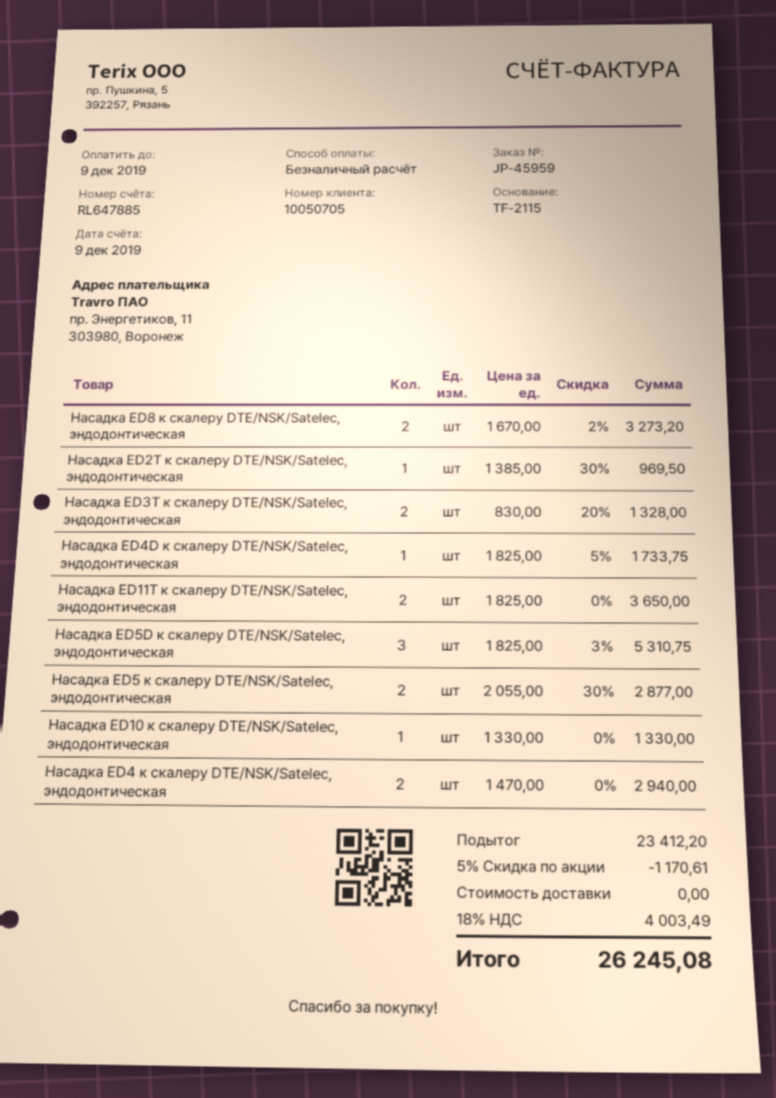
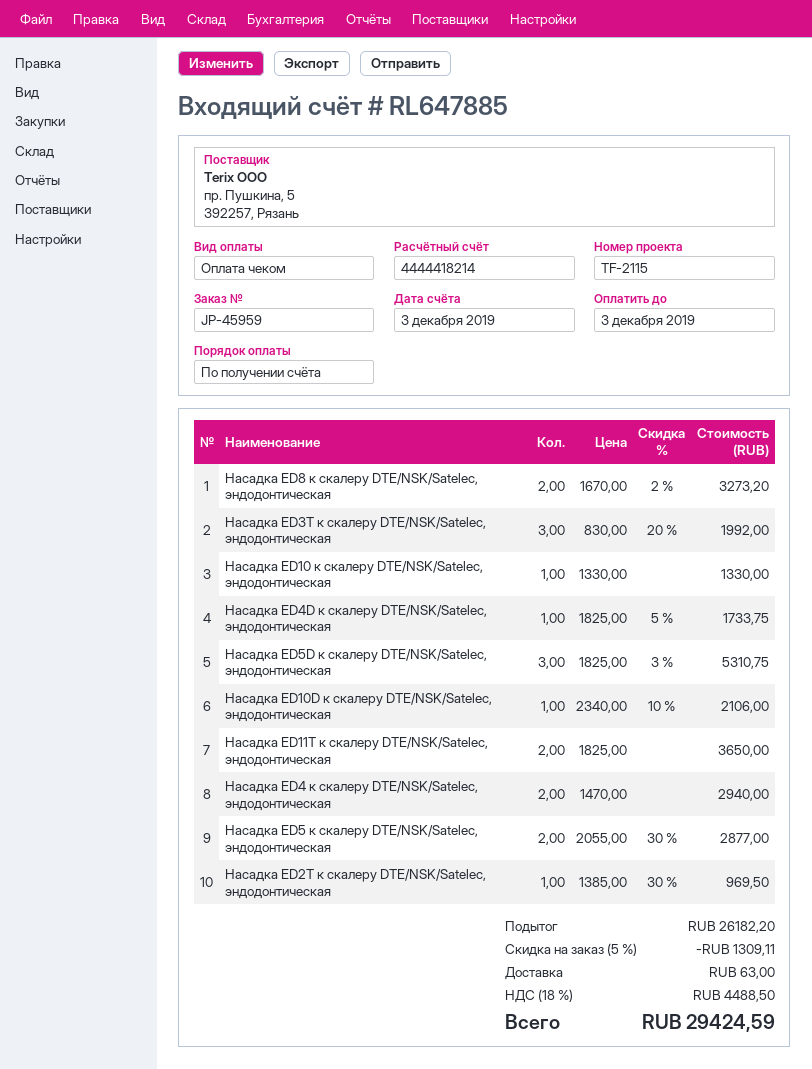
invoice date: 2019-12-09 -> 2019-12-03
due date: 2019-12-09 -> 2019-12-03
payment method: bank transfer -> cheque
Насадка ED3T к скалеру DTE/NSK/Satelec, эндодонтическая: 2 x 830.00 - 20% = 1328.00 -> 3 x 830.00 - 20% = 1992.00
Насадка ED10D к скалеру DTE/NSK/Satelec, эндодонтическая: none -> 1 x 2340.00 - 10% = 2106.00
subtotal: 23412.20 -> 26182.20
discount: 5% = 1170.61 -> 5% = 1309.11
shipping: 0.00 -> 63.00
tax: 18% = 4003.49 -> 18% = 4488.50
total: 26245.08 -> 29424.59

